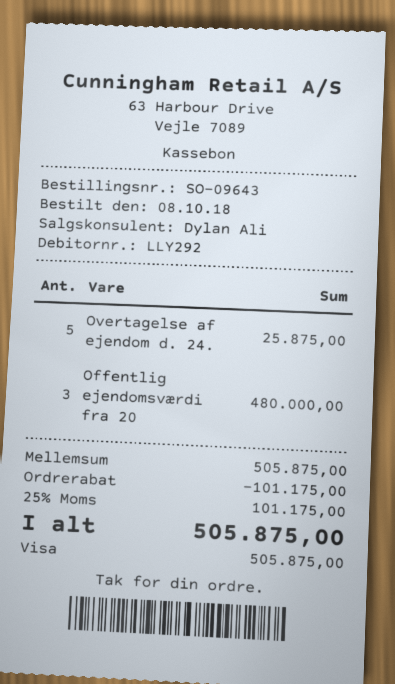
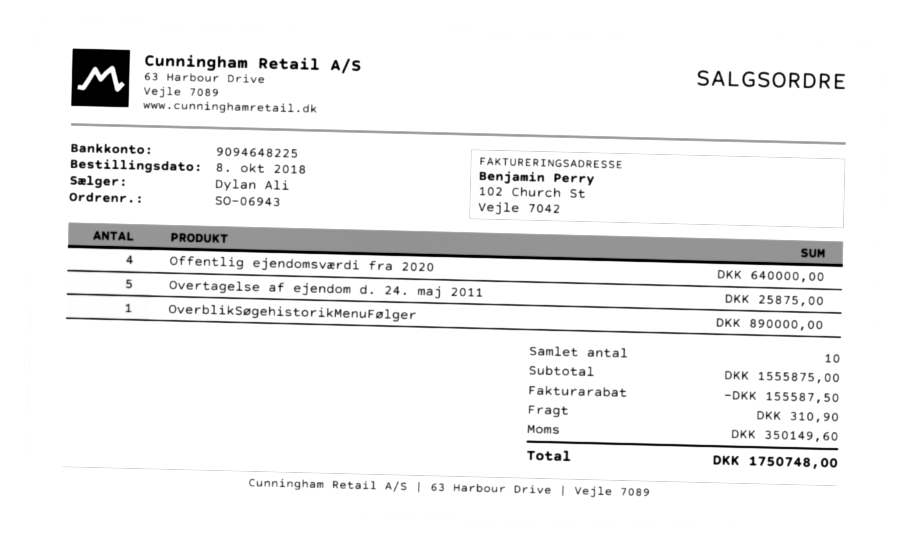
order number: SO-09643 -> SO-06943
Offentlig ejendomsværdi fra 20: 3 for 480000.00 -> 4 for 640000.00
OverblikSøgehistorikMenuFølger: none -> 1 for 890000.00
subtotal: 505875.00 -> 1555875.00
discount: 101175.00 -> 155587.50
shipping: none -> 310.90
tax: 101175.00 -> 350149.60
total: 505875.00 -> 1750748.00

